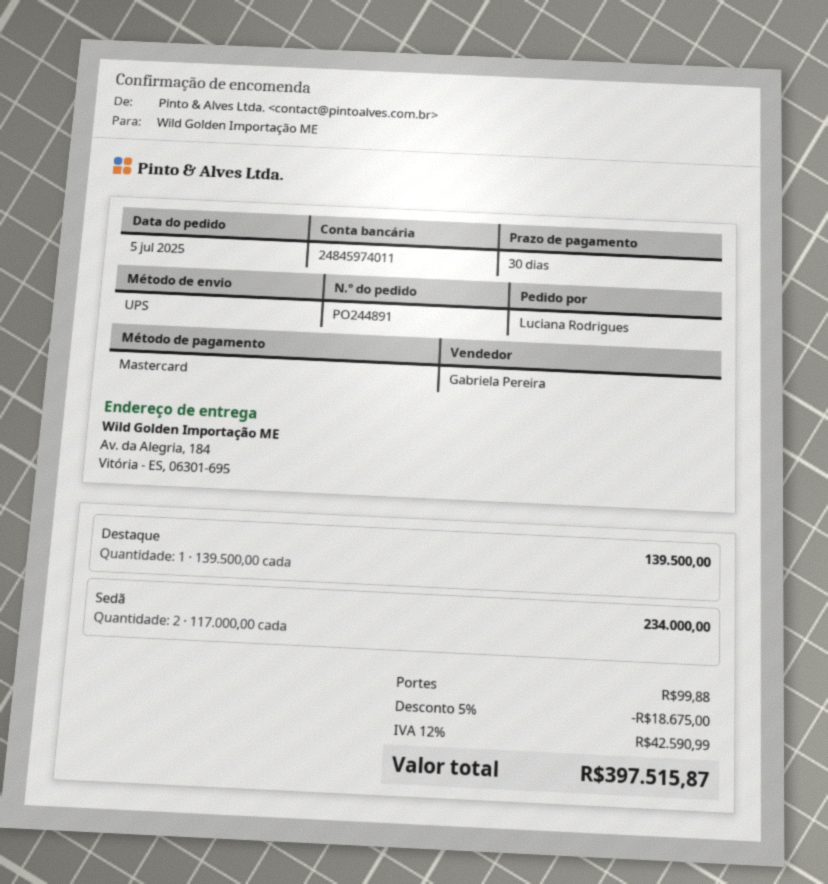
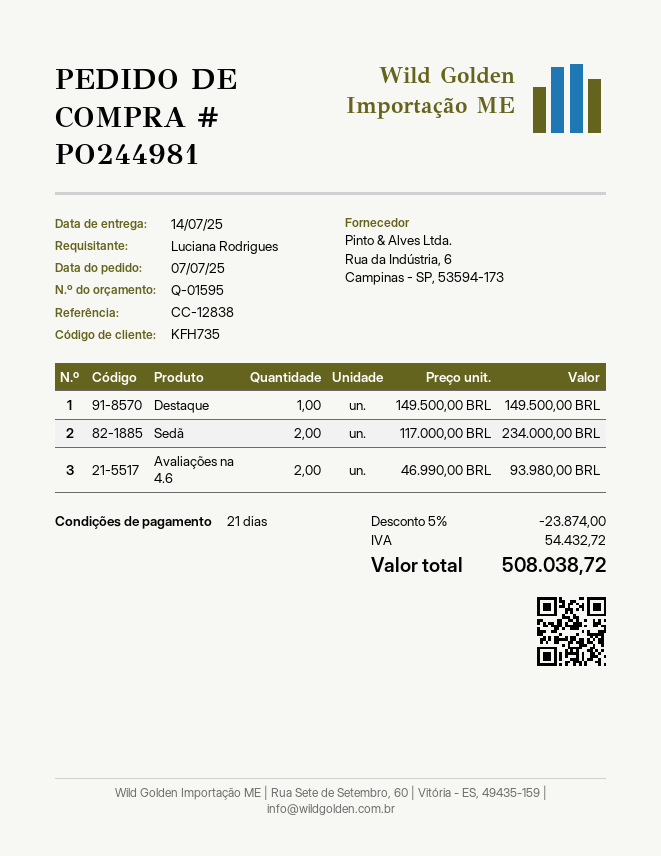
order number: PO244891 -> PO244981
order date: 2025-07-05 -> 2025-07-07
payment terms: 30 days -> 21 days
Destaque: 1 x 139500.00 = 139500.00 -> 1 x 149500.00 = 149500.00
Avaliações na 4.6: none -> 2 x 46990.00 = 93980.00
discount: 5% = 18675.00 -> 5% = 23874.00
shipping: 99.88 -> none
tax: 42590.99 -> 54432.72
total: 397515.87 -> 508038.72

